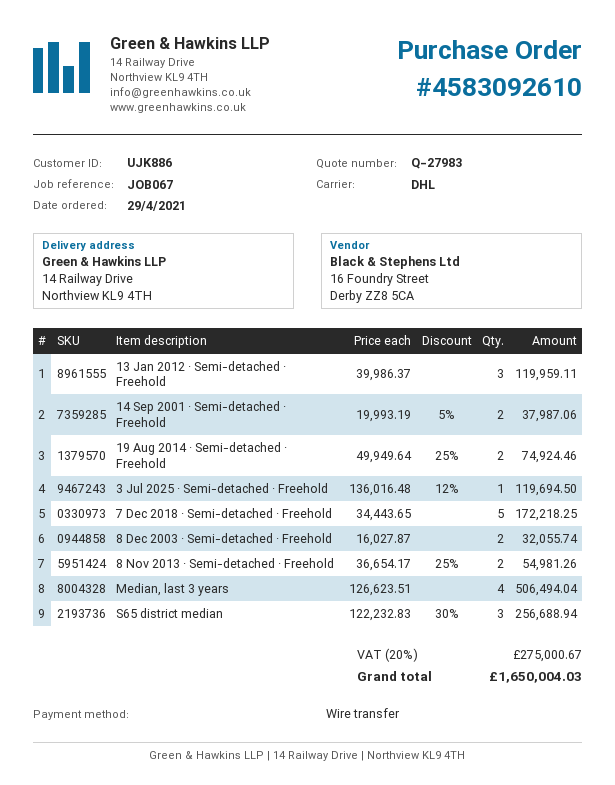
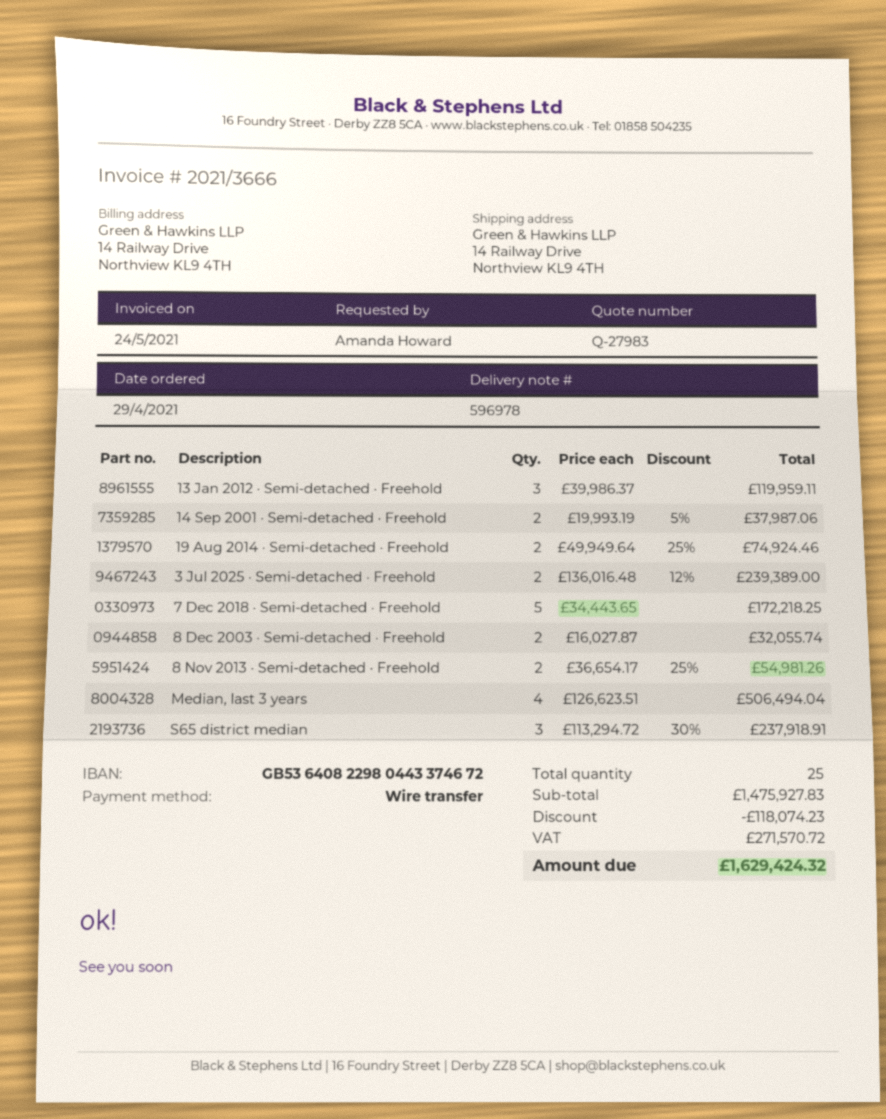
3 Jul 2025 · Semi-detached · Freehold: 1 x 136016.48 - 12% = 119694.50 -> 2 x 136016.48 - 12% = 239389.00
S65 district median: 3 x 122232.83 - 30% = 256688.94 -> 3 x 113294.72 - 30% = 237918.91
discount: none -> 118074.23
tax: 275000.67 -> 271570.72
total: 1650004.03 -> 1629424.32

